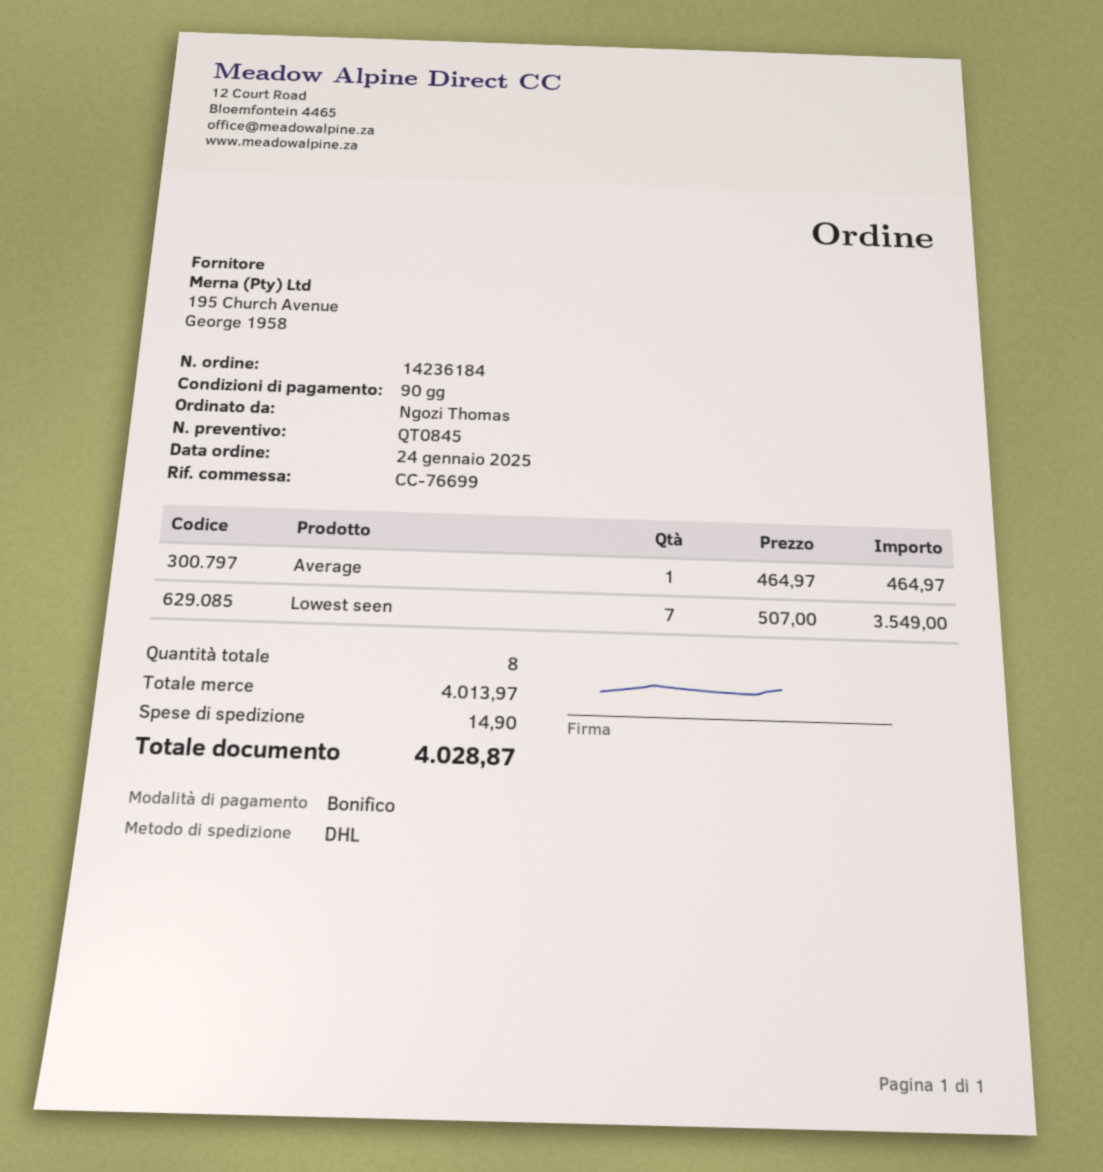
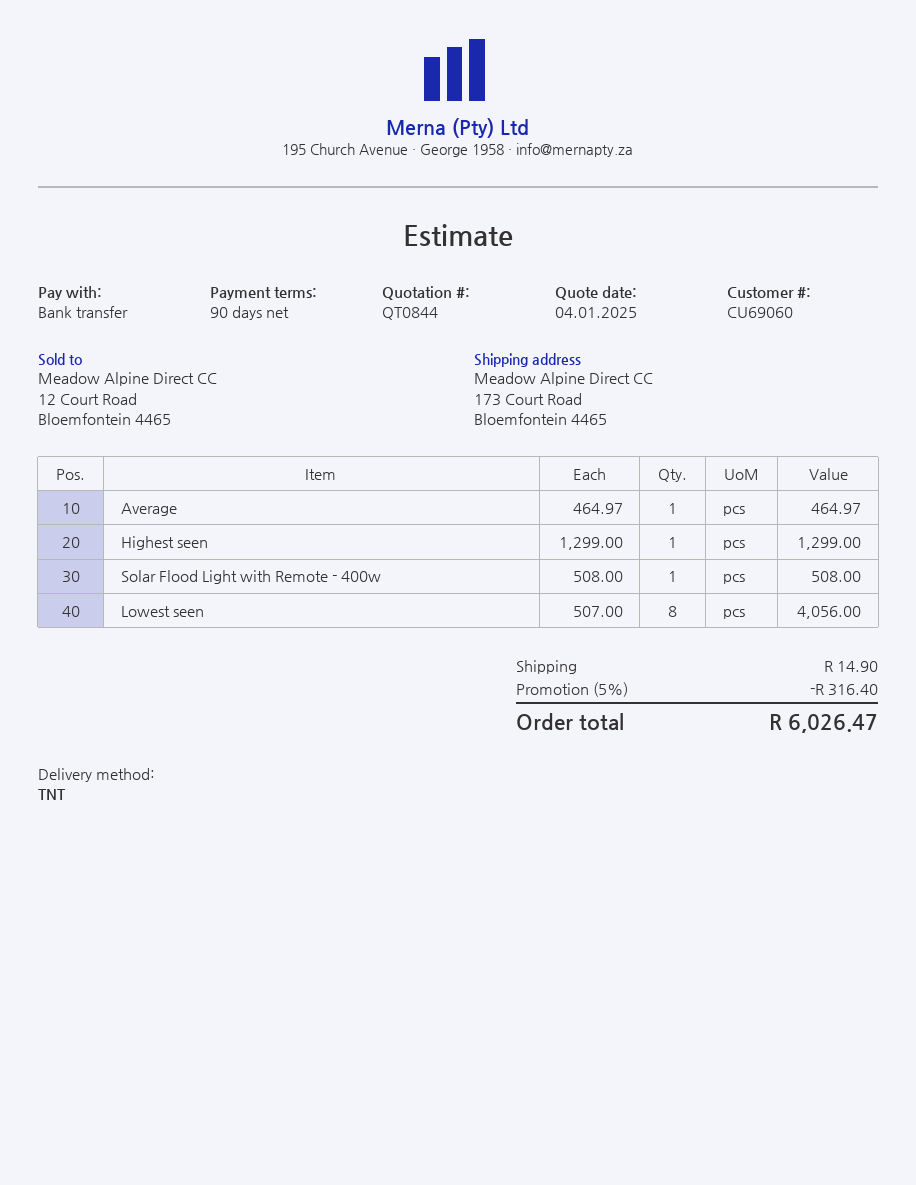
quote number: QT0845 -> QT0844
shipping method: DHL -> TNT
Lowest seen: 7 x 507.00 = 3549.00 -> 8 x 507.00 = 4056.00
Highest seen: none -> 1 x 1299.00 = 1299.00
Solar Flood Light with Remote - 400w: none -> 1 x 508.00 = 508.00
discount: none -> 5% = 316.40
total: 4028.87 -> 6026.47

